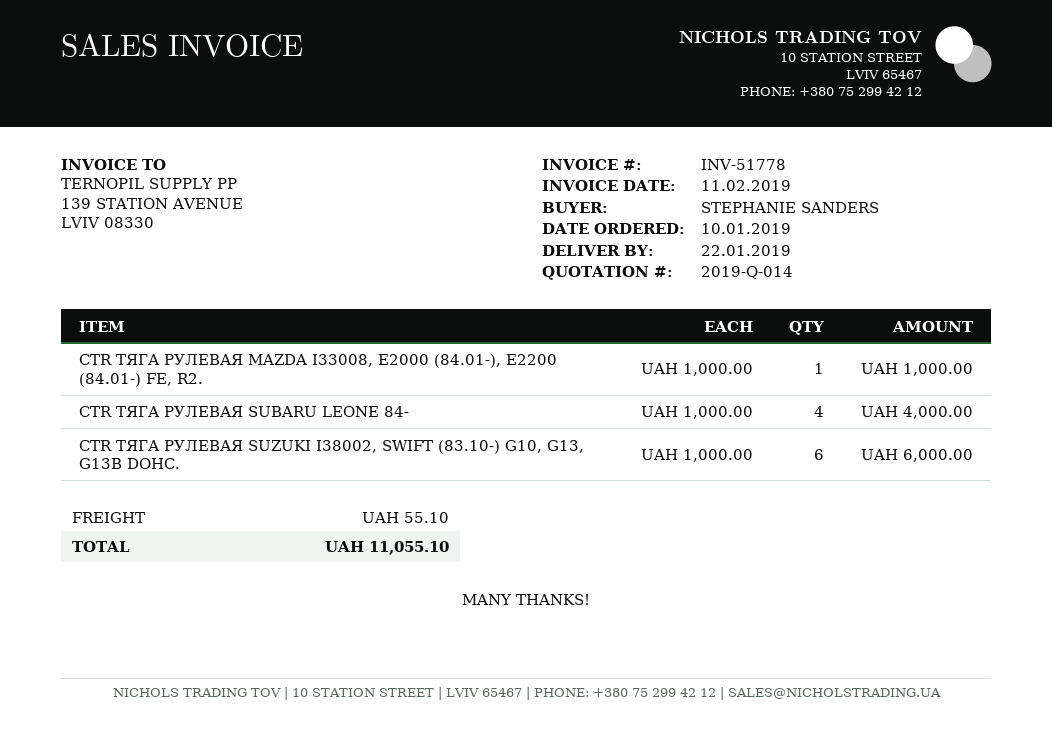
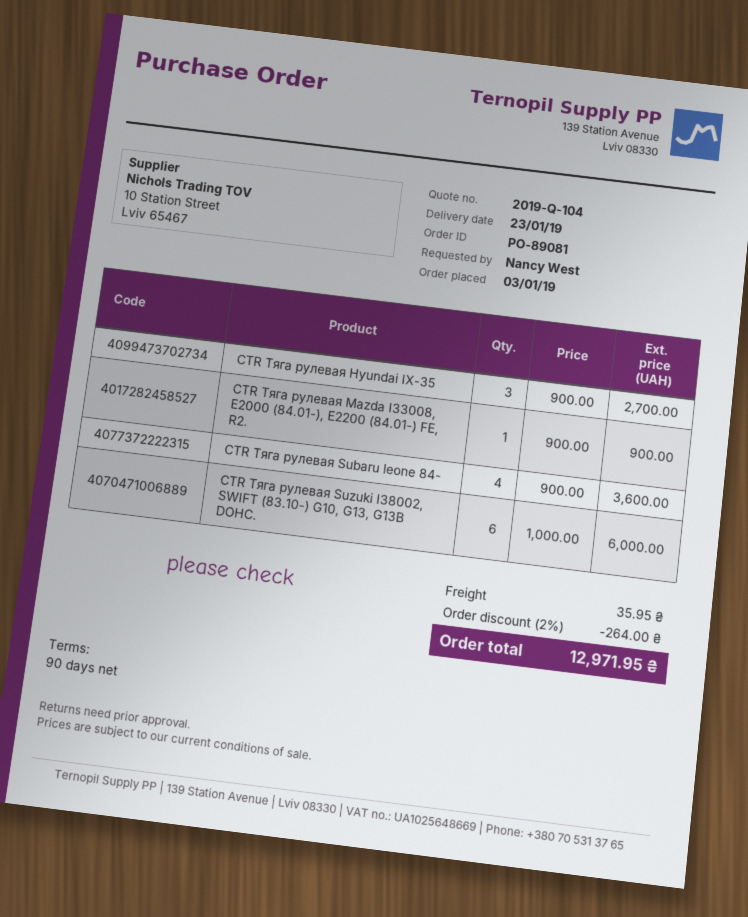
quote number: 2019-Q-014 -> 2019-Q-104
order date: 2019-01-10 -> 2019-01-03
delivery date: 2019-01-22 -> 2019-01-23
ordered by: STEPHANIE SANDERS -> Nancy West
CTR ТЯГА РУЛЕВАЯ MAZDA I33008, E2000 (84.01-), E2200 (84.01-) FE, R2.: 1 x 1000.00 = 1000.00 -> 1 x 900.00 = 900.00
CTR ТЯГА РУЛЕВАЯ SUBARU LEONE 84-: 4 x 1000.00 = 4000.00 -> 4 x 900.00 = 3600.00
CTR Тяга рулевая Hyundai IX-35: none -> 3 x 900.00 = 2700.00
discount: none -> 2% = 264.00
shipping: 55.10 -> 35.95
total: 11055.10 -> 12971.95

